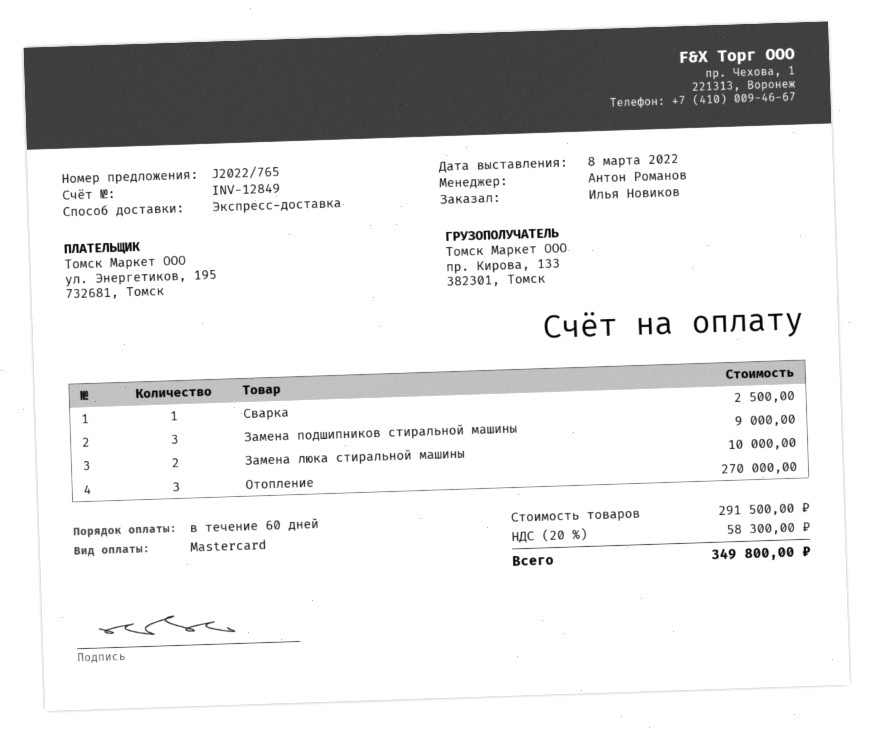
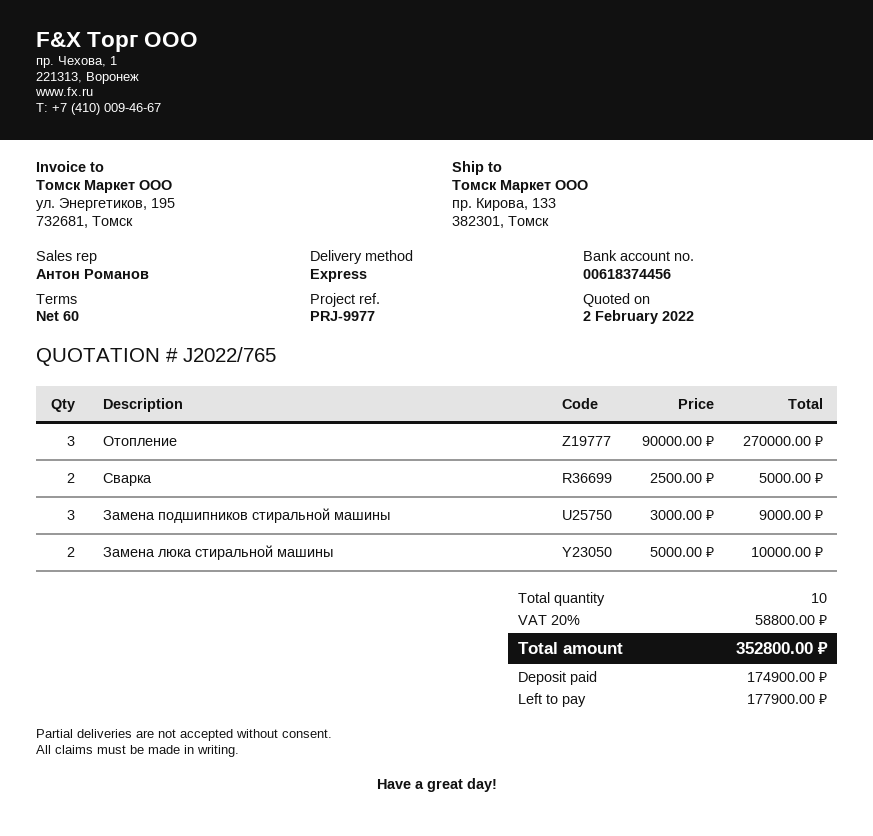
Сварка: 1 for 2500.00 -> 2 for 5000.00
tax: 20% = 58300.00 -> 20% = 58800.00
total: 349800.00 -> 352800.00

